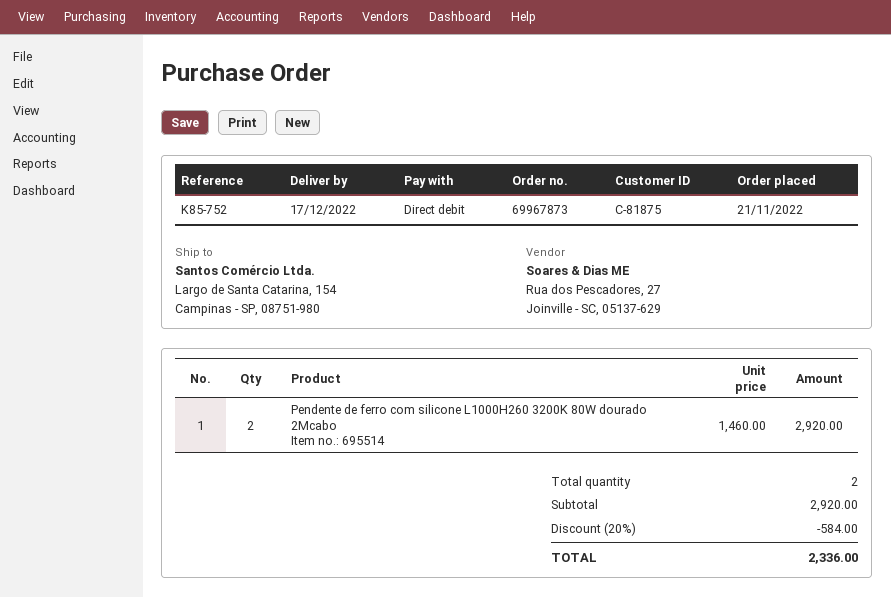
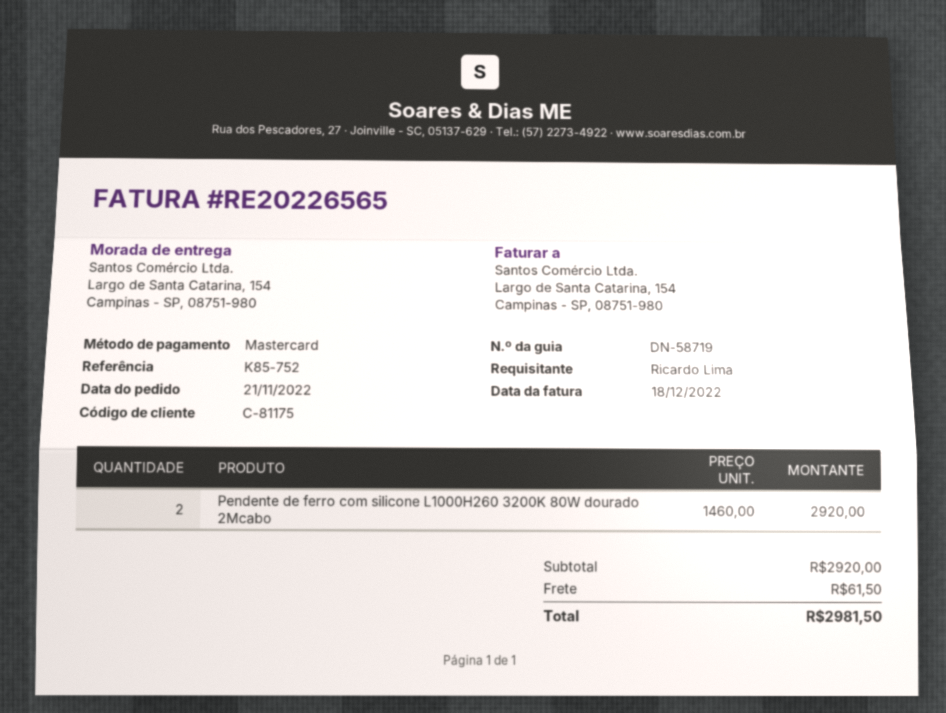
customer number: C-81875 -> C-81175
payment method: direct debit -> Mastercard
discount: 20% = 584.00 -> none
shipping: none -> 61.50
total: 2336.00 -> 2981.50

